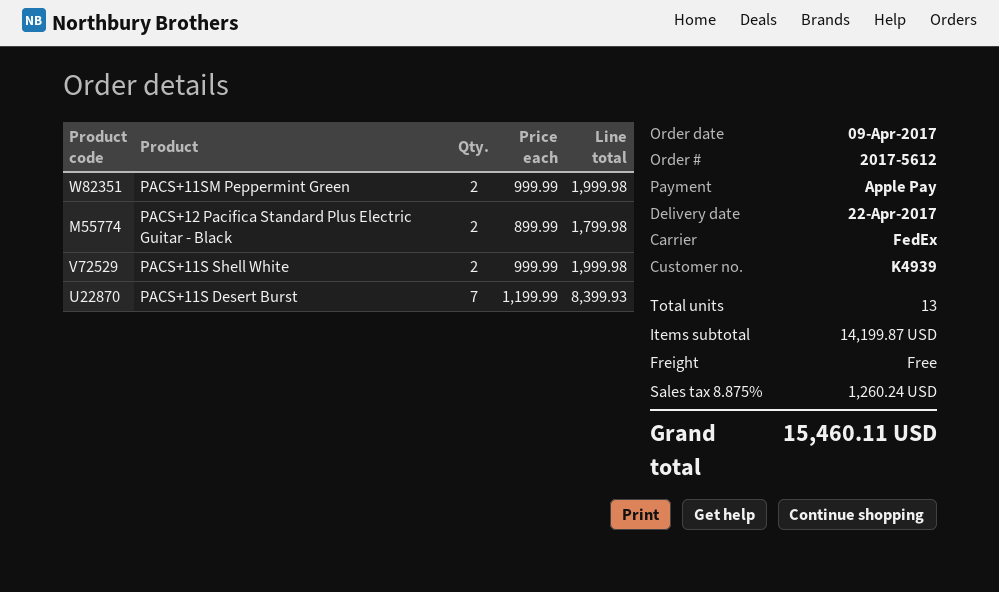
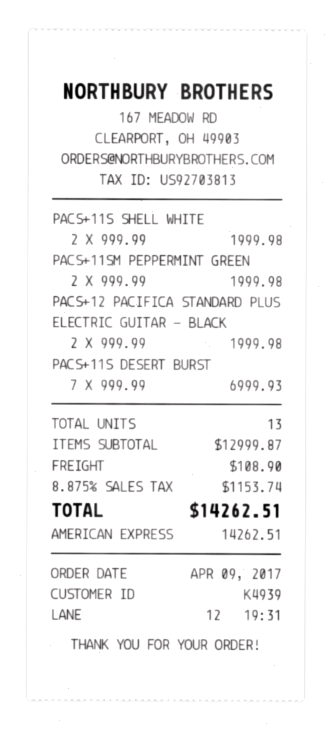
payment method: Apple Pay -> American Express
PACS+12 Pacifica Standard Plus Electric Guitar - Black: 2 x 899.99 = 1799.98 -> 2 x 999.99 = 1999.98
PACS+11S Desert Burst: 7 x 1199.99 = 8399.93 -> 7 x 999.99 = 6999.93
subtotal: 14199.87 -> 12999.87
shipping: 0.00 -> 108.90
tax: 8.875% = 1260.24 -> 8.875% = 1153.74
total: 15460.11 -> 14262.51

